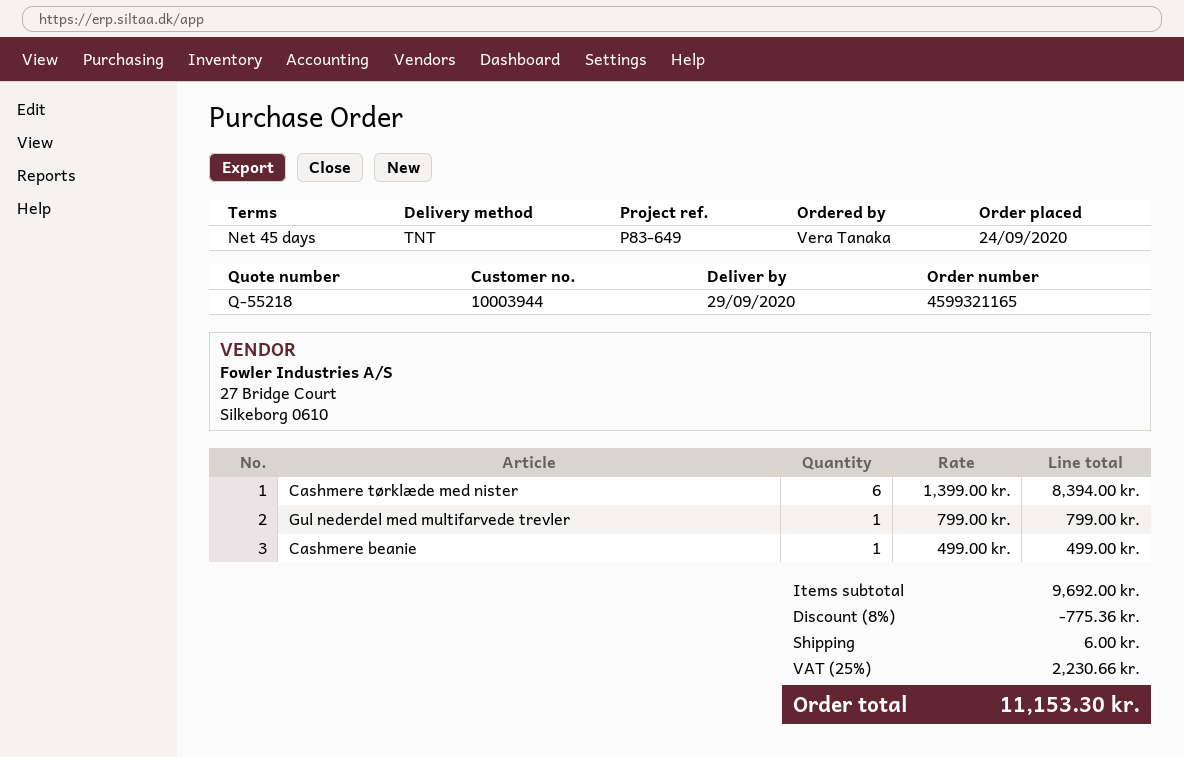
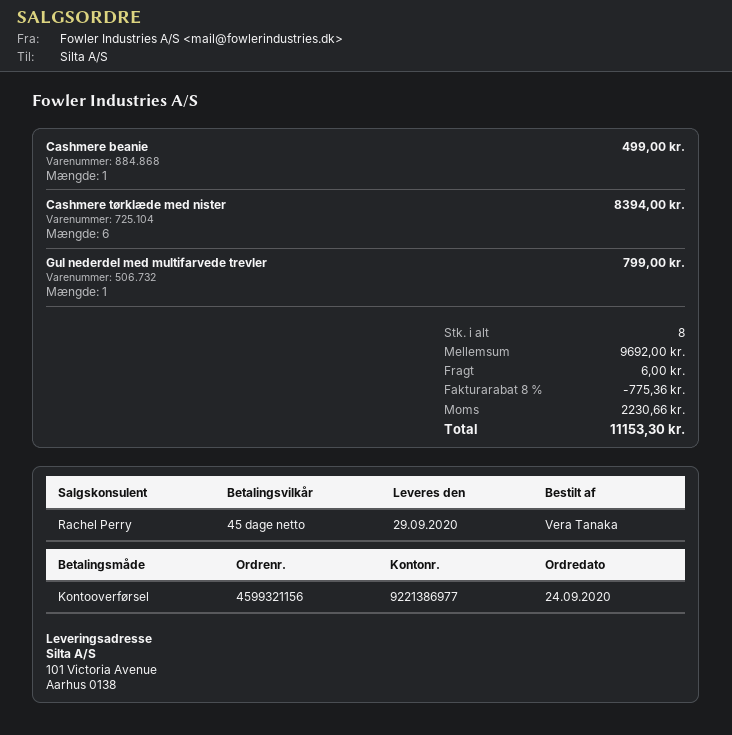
order number: 4599321165 -> 4599321156

